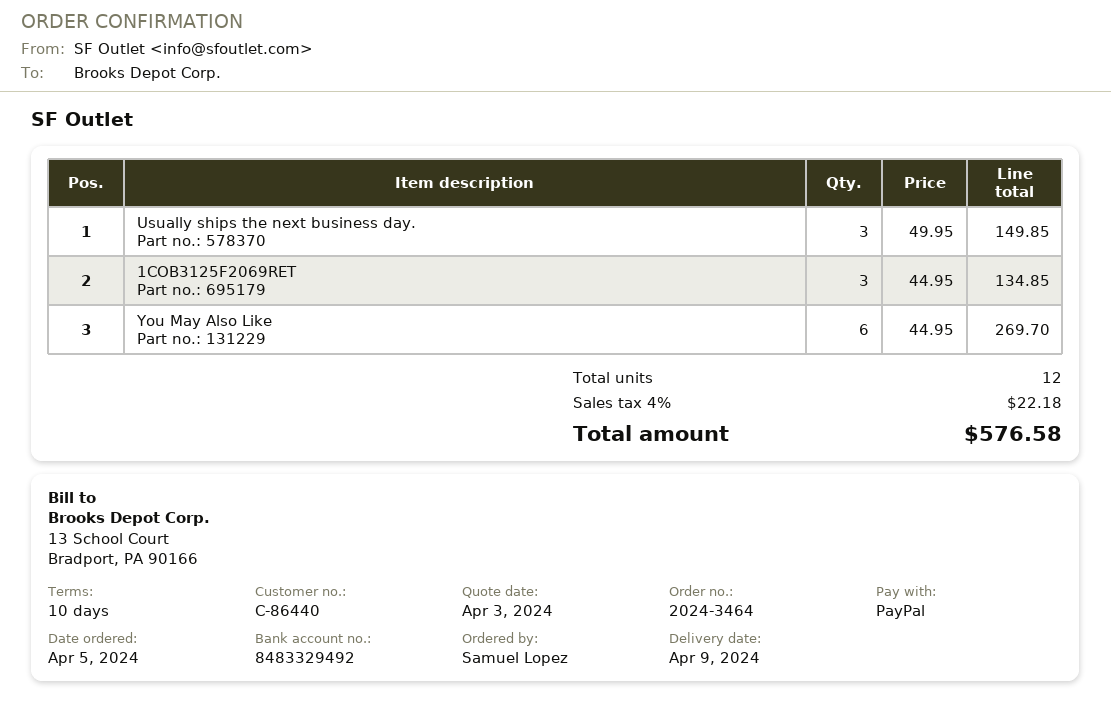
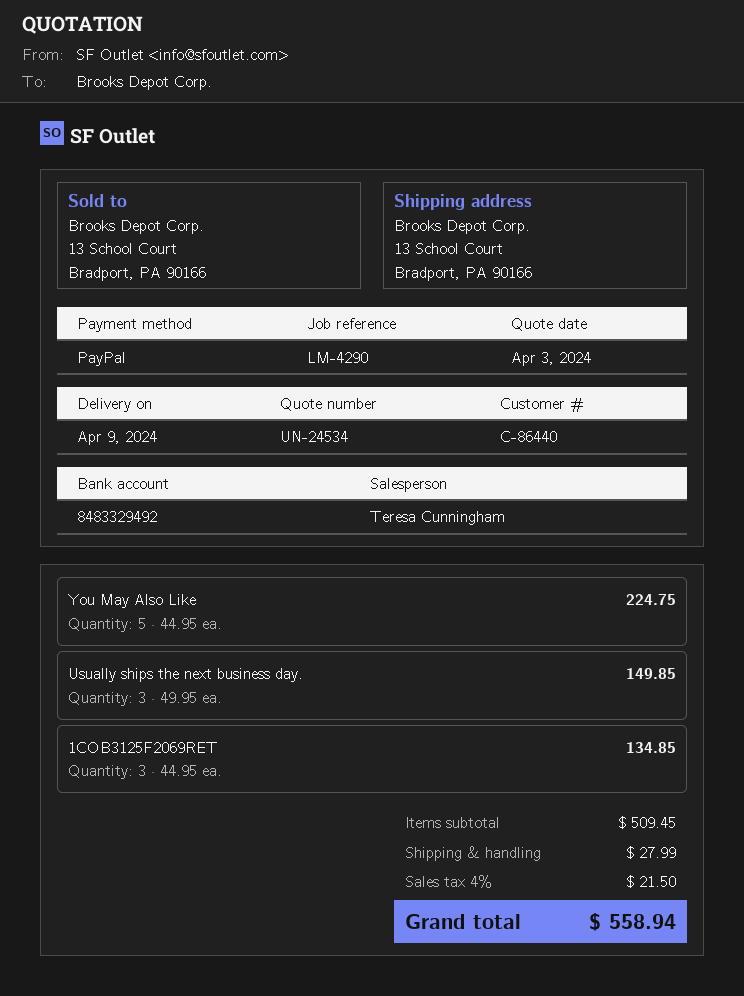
You May Also Like: 6 x 44.95 = 269.70 -> 5 x 44.95 = 224.75
shipping: none -> 27.99
tax: 4% = 22.18 -> 4% = 21.50
total: 576.58 -> 558.94

